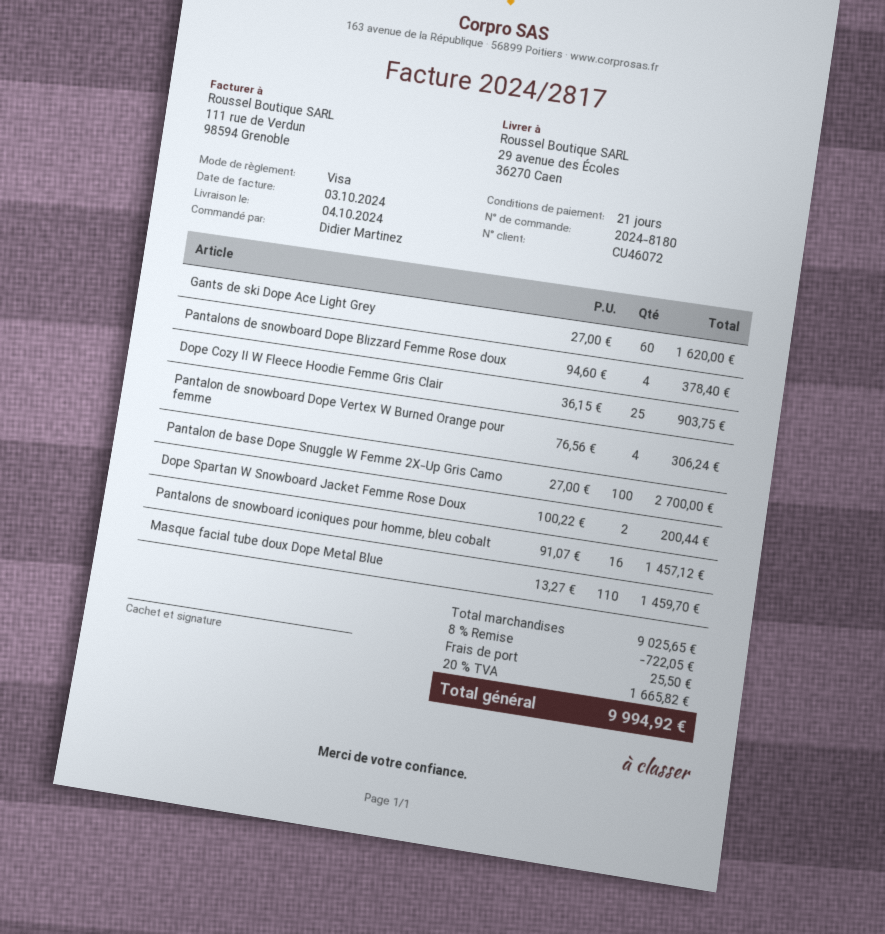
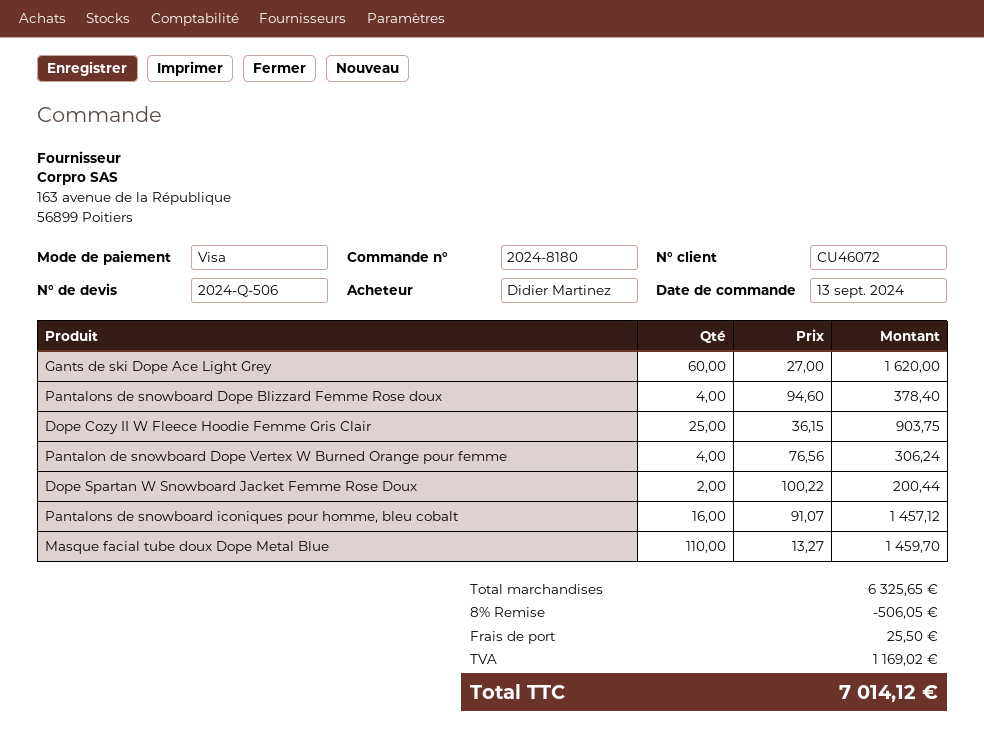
Pantalon de base Dope Snuggle W Femme 2X-Up Gris Camo: 100 x 27.00 = 2700.00 -> none
subtotal: 9025.65 -> 6325.65
discount: 8% = 722.05 -> 8% = 506.05
tax: 1665.82 -> 1169.02
total: 9994.92 -> 7014.12

